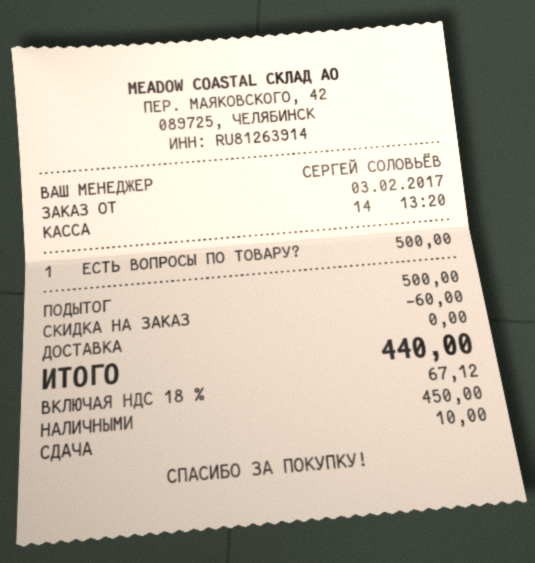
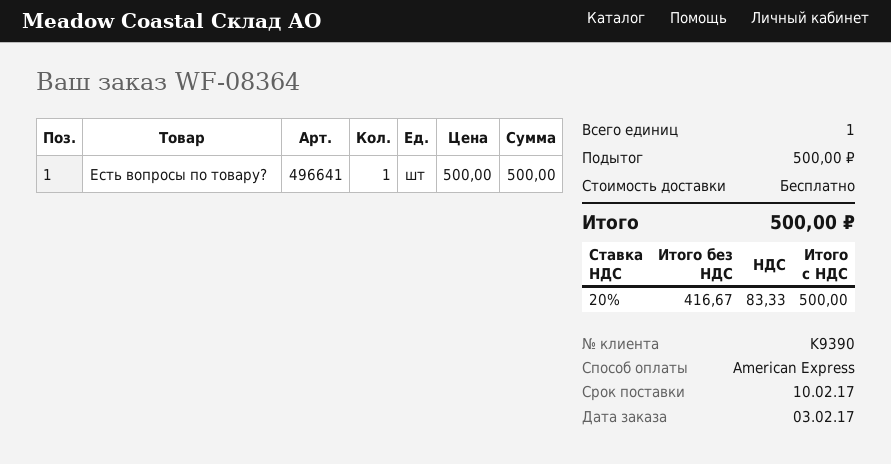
payment method: cash -> American Express
discount: 60.00 -> none
tax: 18% = 67.12 -> 20% = 83.33
total: 440.00 -> 500.00

